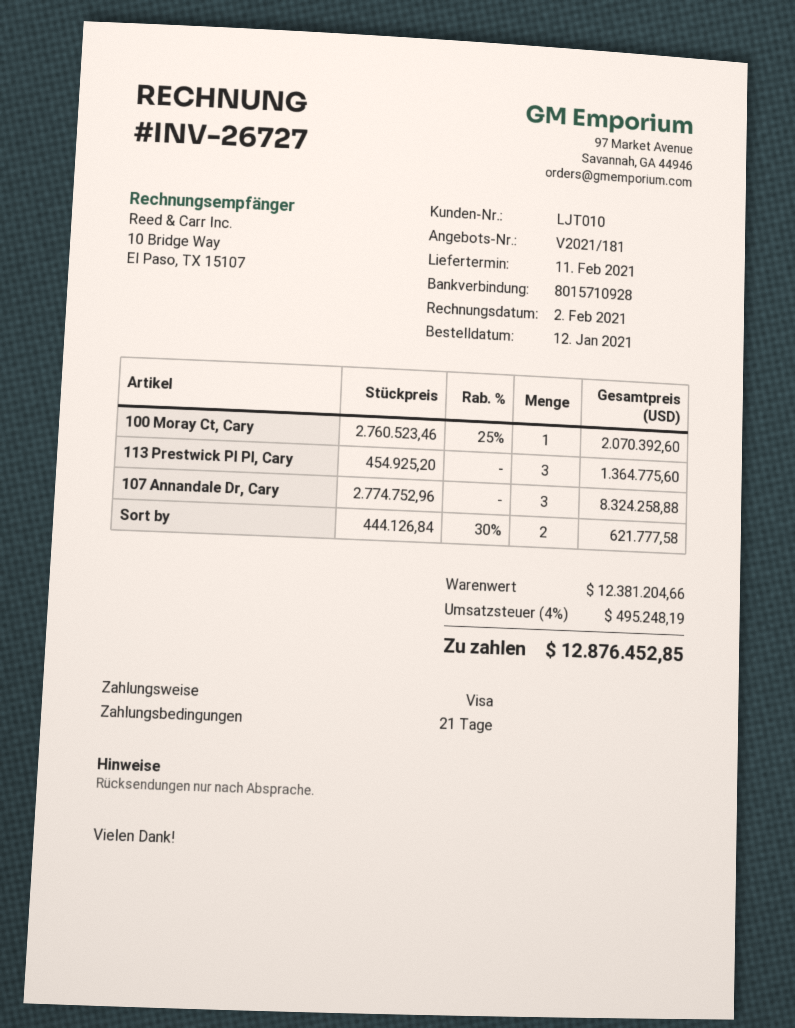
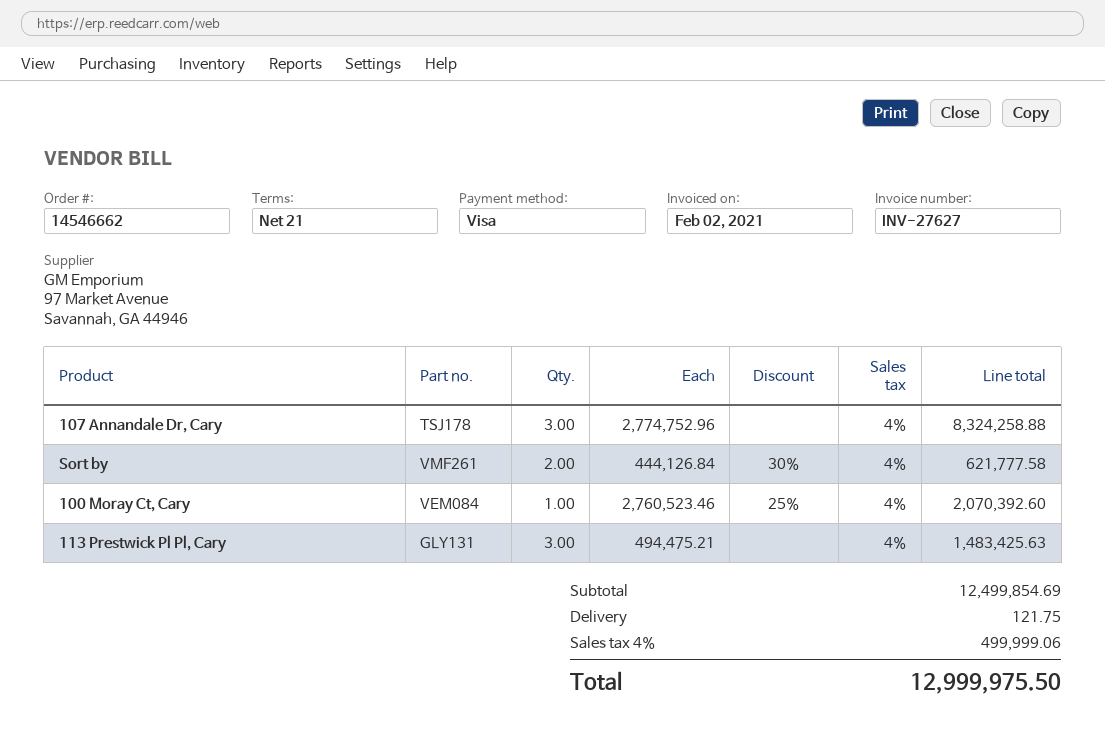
invoice number: INV-26727 -> INV-27627
113 Prestwick Pl Pl, Cary: 3 x 454925.20 = 1364775.60 -> 3 x 494475.21 = 1483425.63
subtotal: 12381204.66 -> 12499854.69
shipping: none -> 121.75
tax: 4% = 495248.19 -> 4% = 499999.06
total: 12876452.85 -> 12999975.50

